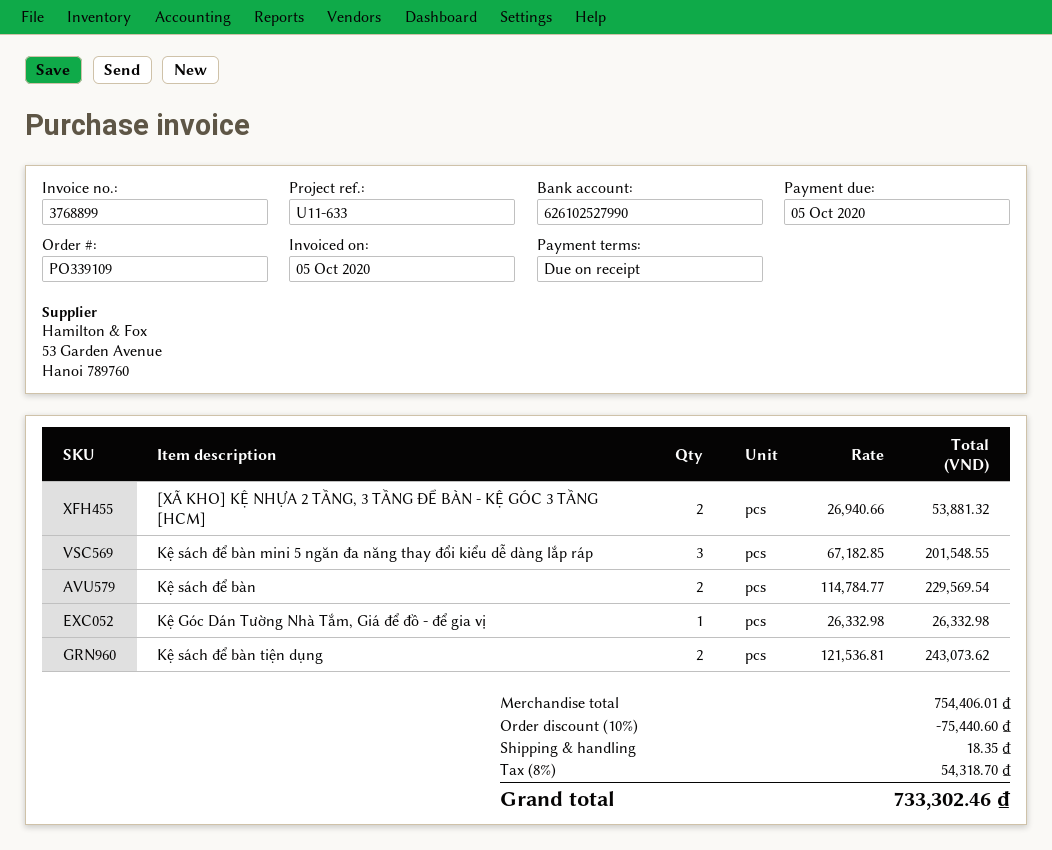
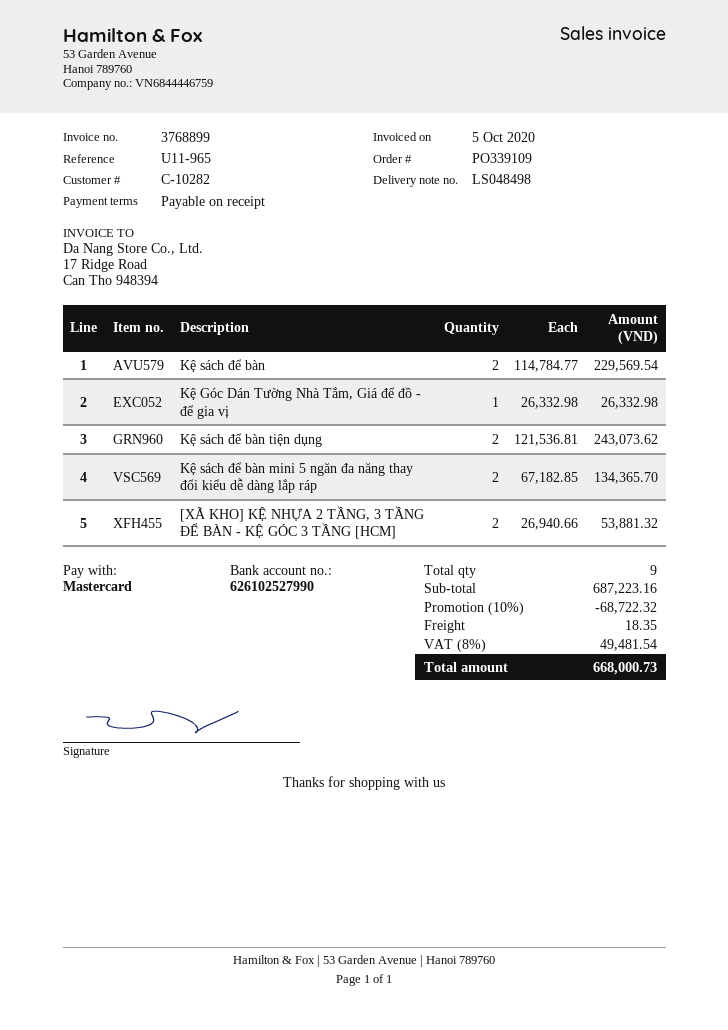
reference: U11-633 -> U11-965
Kệ sách để bàn mini 5 ngăn đa năng thay đổi kiểu dễ dàng lắp ráp: 3 x 67182.85 = 201548.55 -> 2 x 67182.85 = 134365.70
subtotal: 754406.01 -> 687223.16
discount: 10% = 75440.60 -> 10% = 68722.32
tax: 8% = 54318.70 -> 8% = 49481.54
total: 733302.46 -> 668000.73

